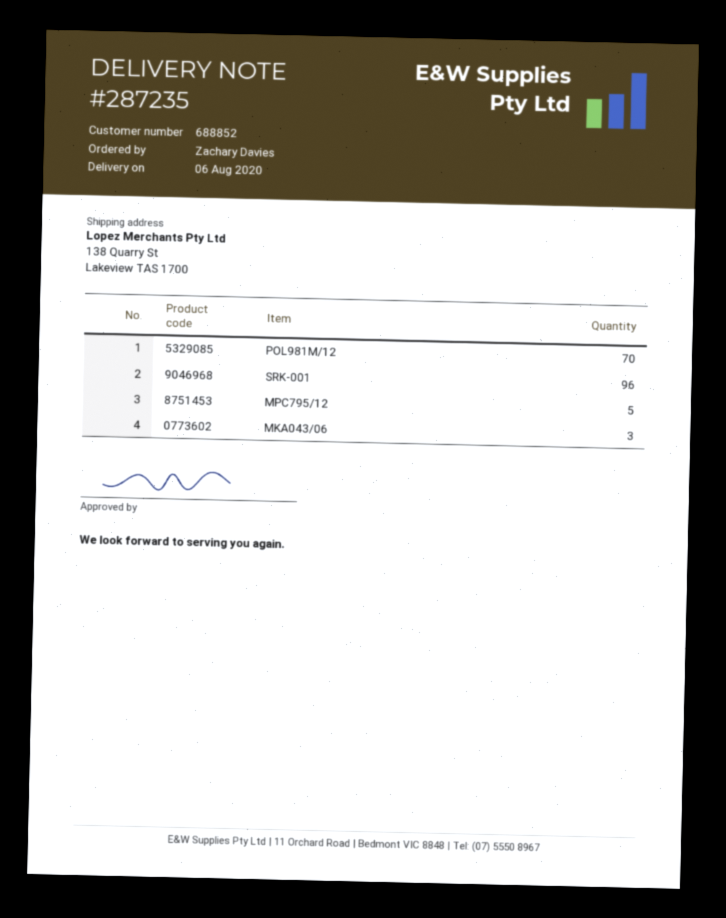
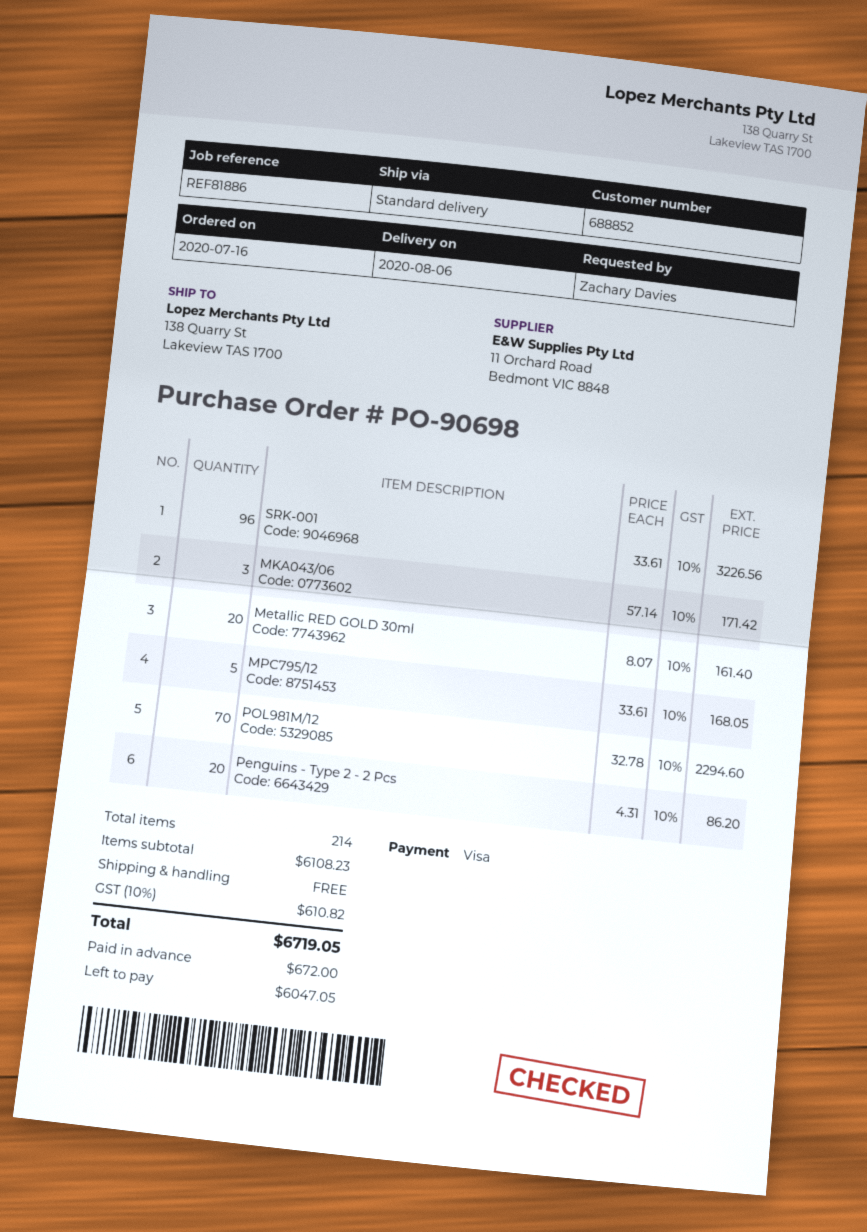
Metallic RED GOLD 30ml: none -> 20
Penguins - Type 2 - 2 Pcs: none -> 20

